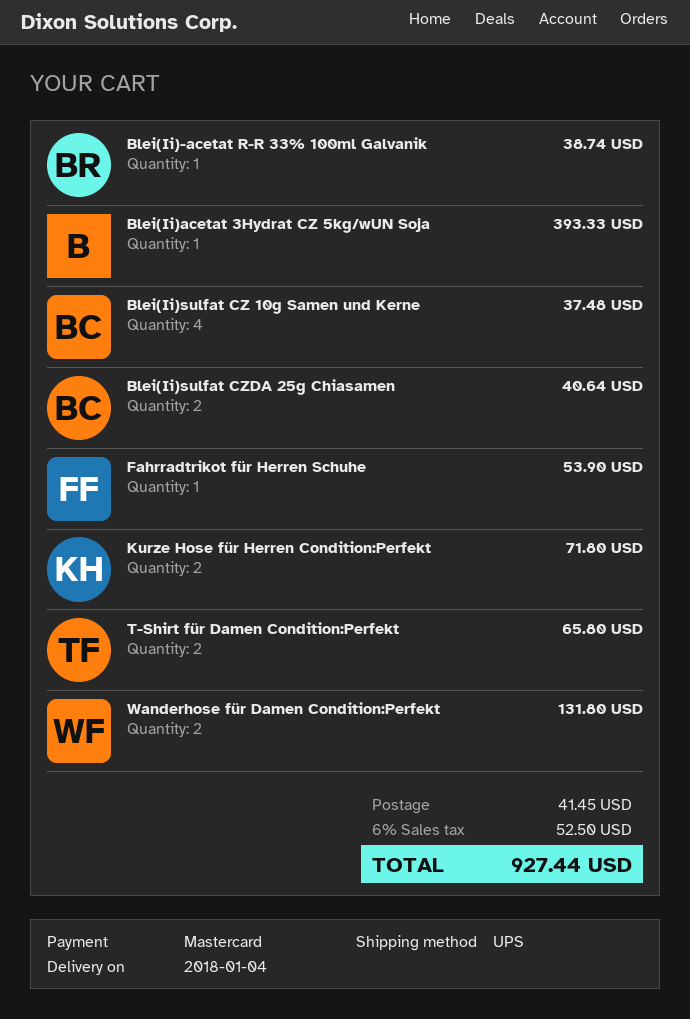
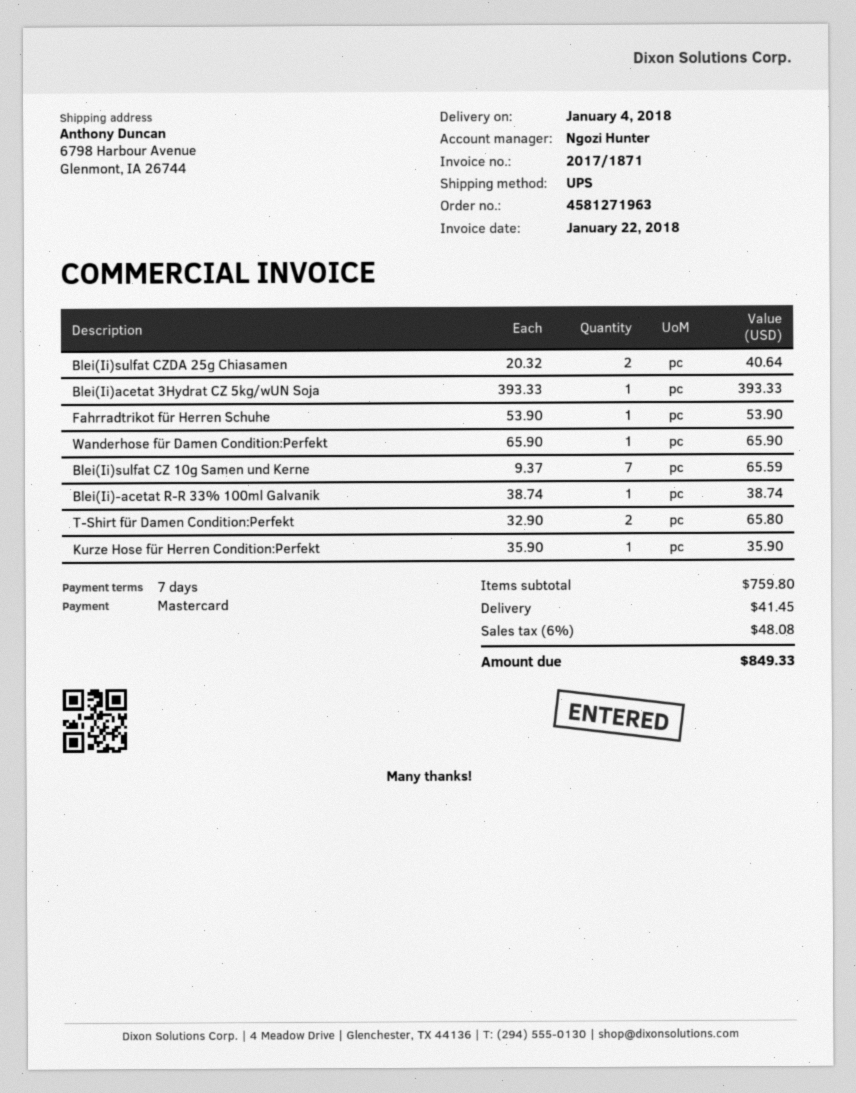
Blei(Ii)sulfat CZ 10g Samen und Kerne: 4 for 37.48 -> 7 for 65.59
Kurze Hose für Herren Condition:Perfekt: 2 for 71.80 -> 1 for 35.90
Wanderhose für Damen Condition:Perfekt: 2 for 131.80 -> 1 for 65.90
tax: 6% = 52.50 -> 6% = 48.08
total: 927.44 -> 849.33

